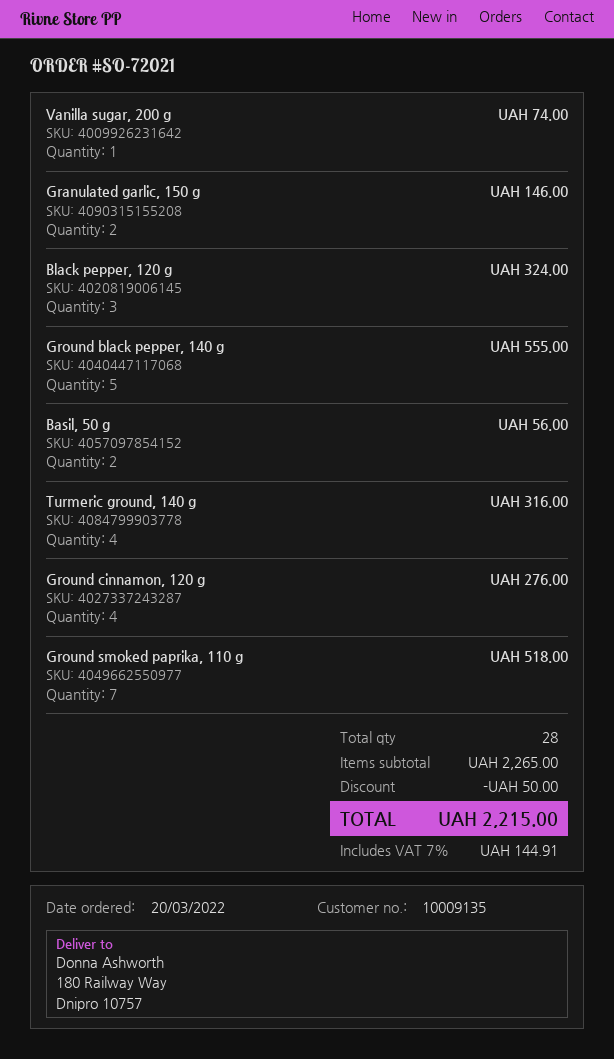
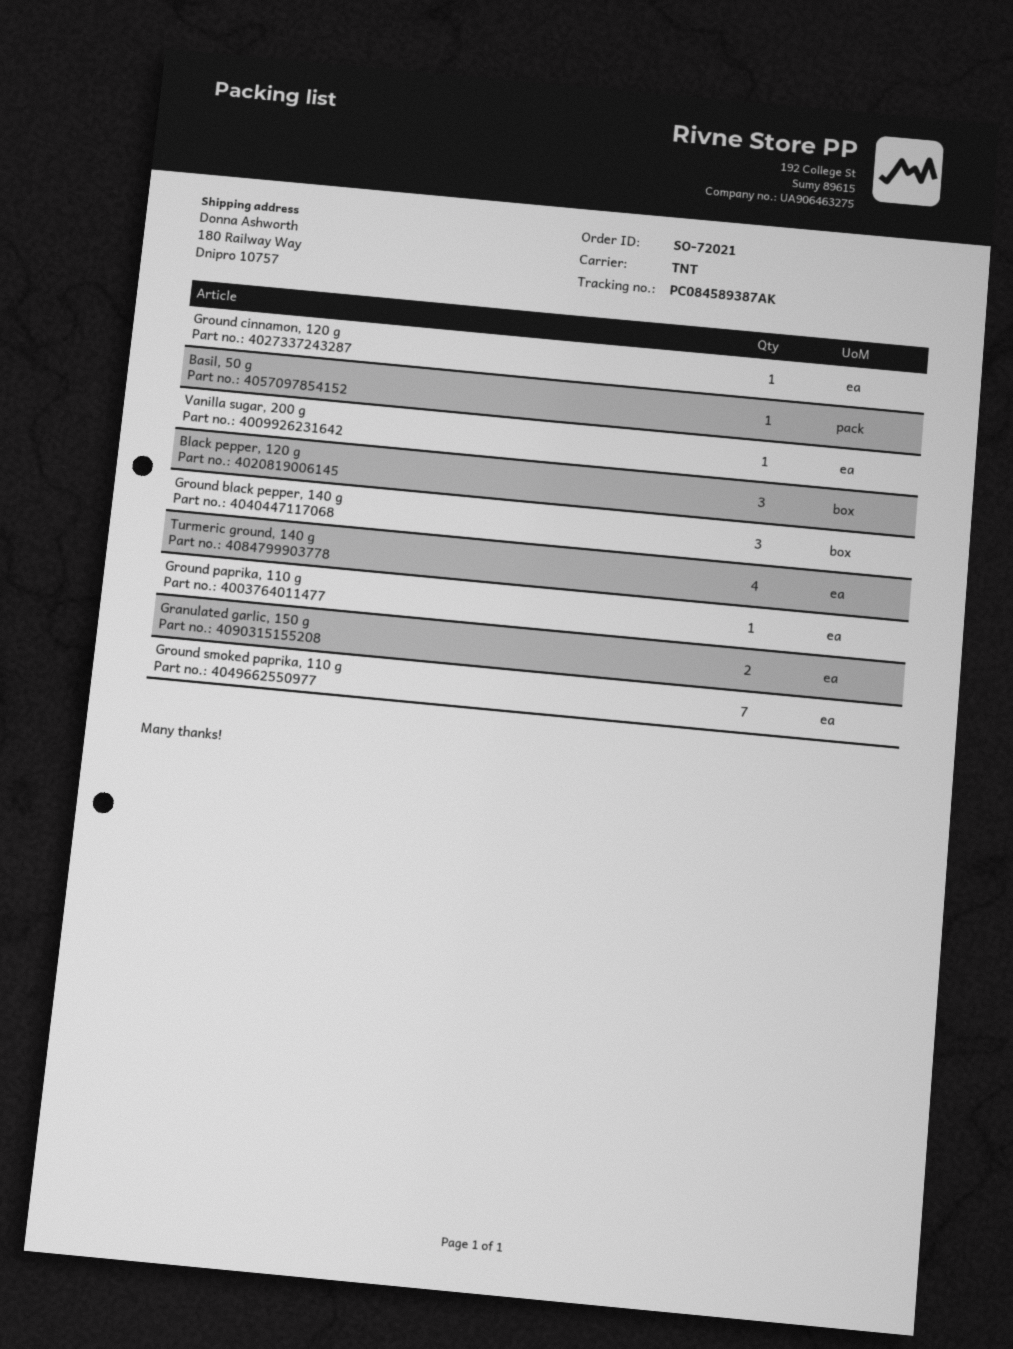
Ground black pepper, 140 g: 5 -> 3
Basil, 50 g: 2 -> 1
Ground cinnamon, 120 g: 4 -> 1
Ground paprika, 110 g: none -> 1

